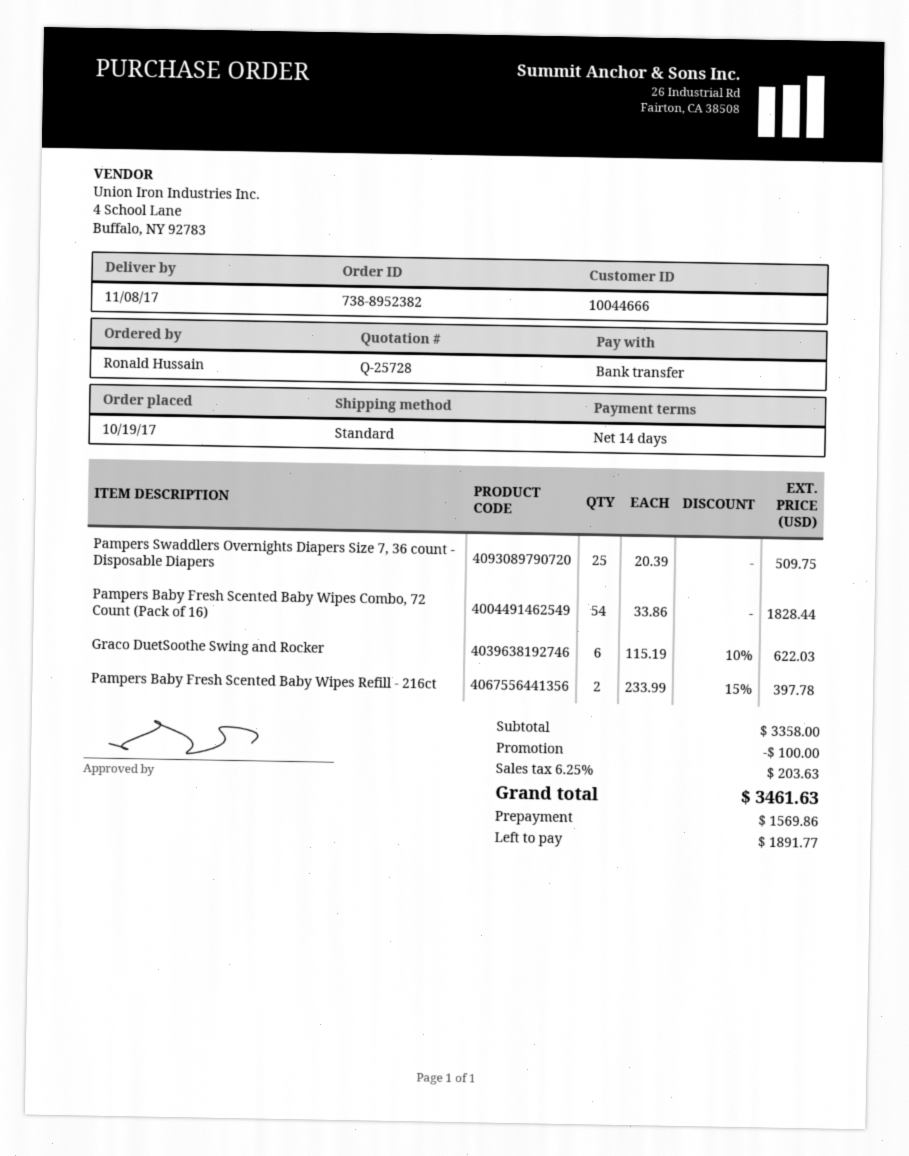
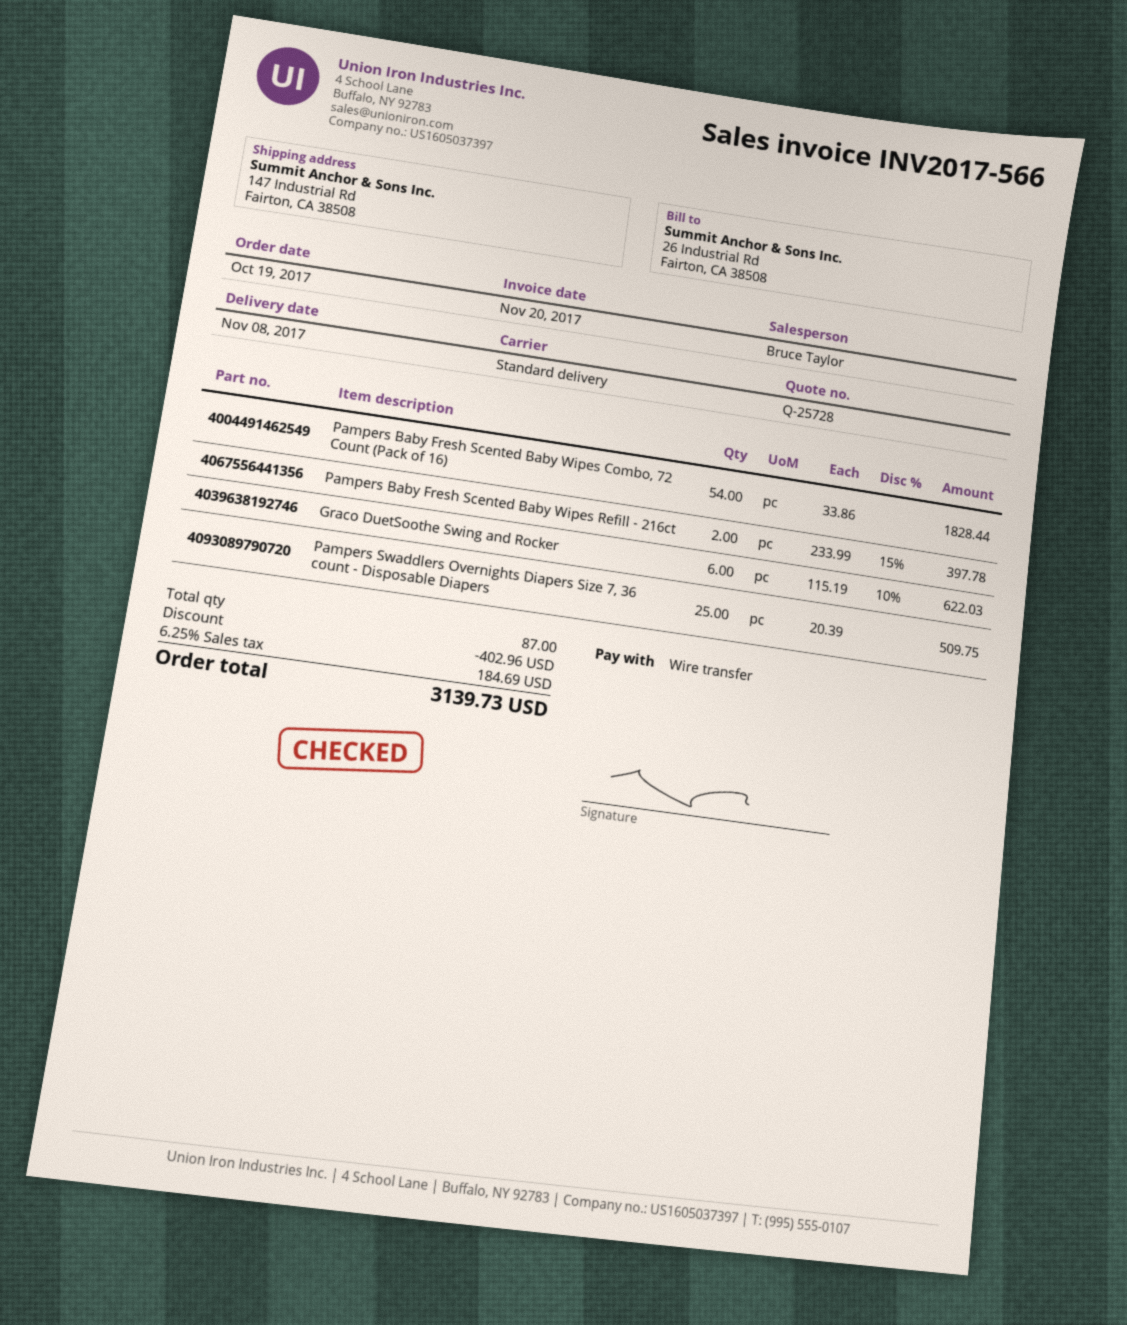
discount: 100.00 -> 402.96
tax: 6.25% = 203.63 -> 6.25% = 184.69
total: 3461.63 -> 3139.73

